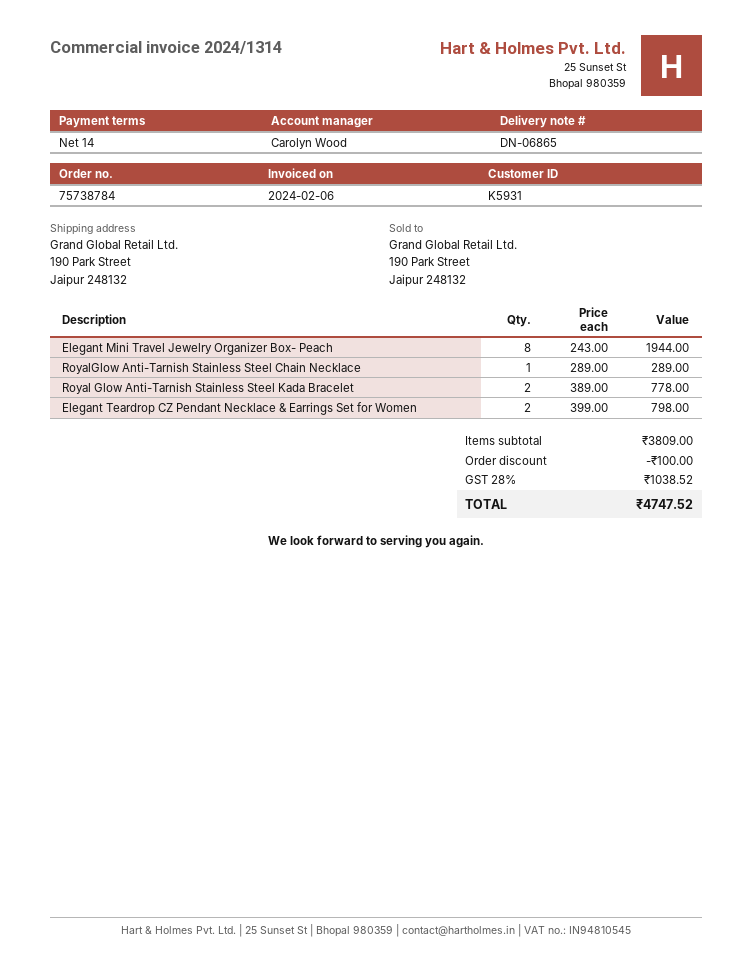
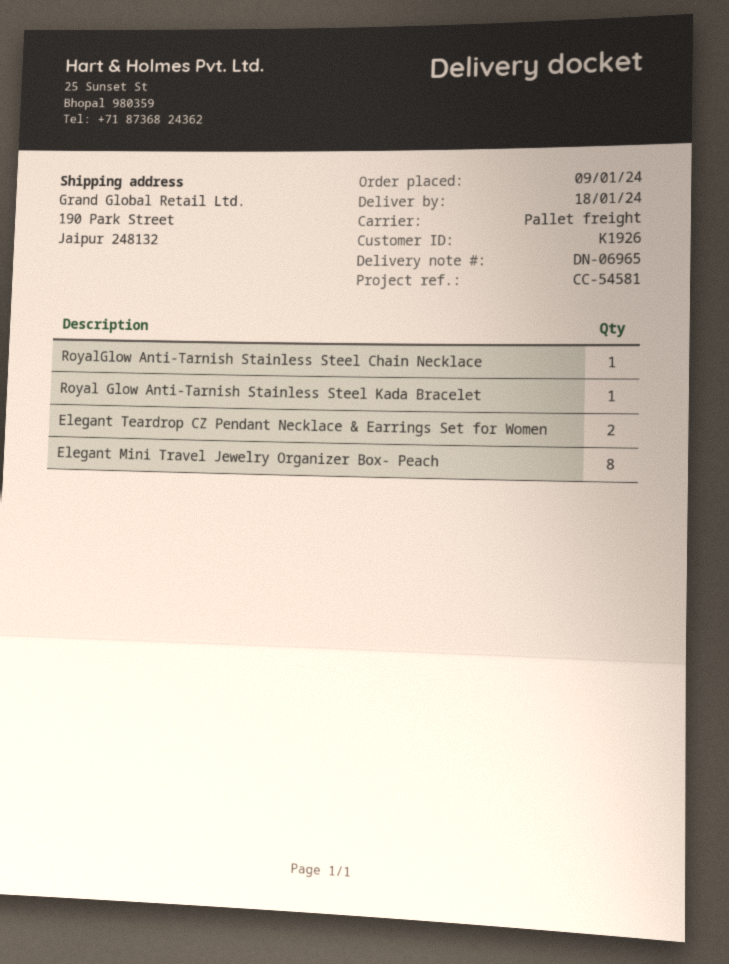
delivery note number: DN-06865 -> DN-06965
customer number: K5931 -> K1926
Royal Glow Anti-Tarnish Stainless Steel Kada Bracelet: 2 -> 1

